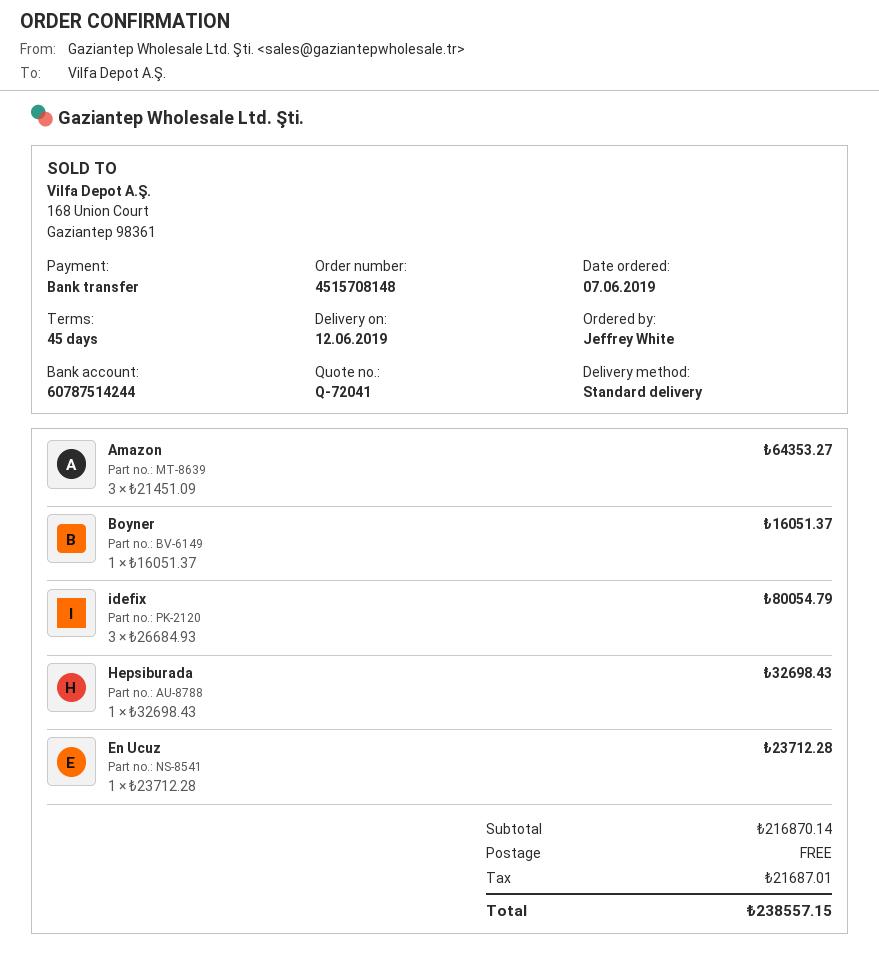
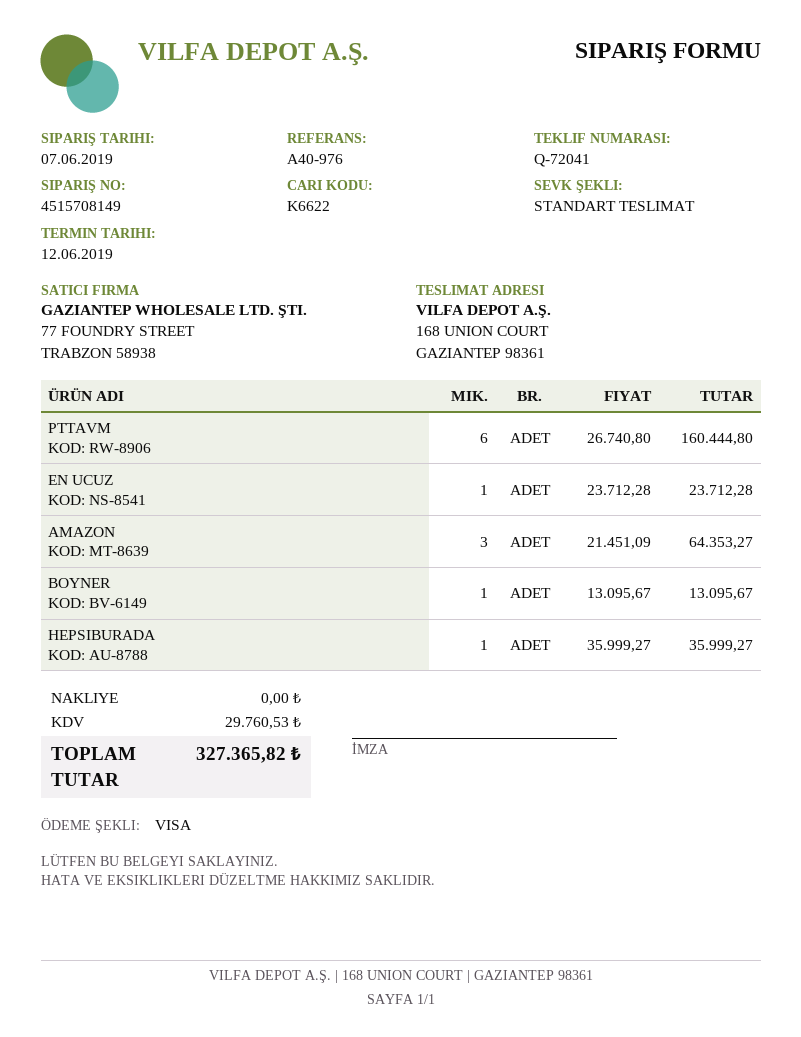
order number: 4515708148 -> 4515708149
payment method: bank transfer -> Visa
Boyner: 1 x 16051.37 = 16051.37 -> 1 x 13095.67 = 13095.67
idefix: 3 x 26684.93 = 80054.79 -> none
Hepsiburada: 1 x 32698.43 = 32698.43 -> 1 x 35999.27 = 35999.27
PTTAVM: none -> 6 x 26740.80 = 160444.80
tax: 21687.01 -> 29760.53
total: 238557.15 -> 327365.82

